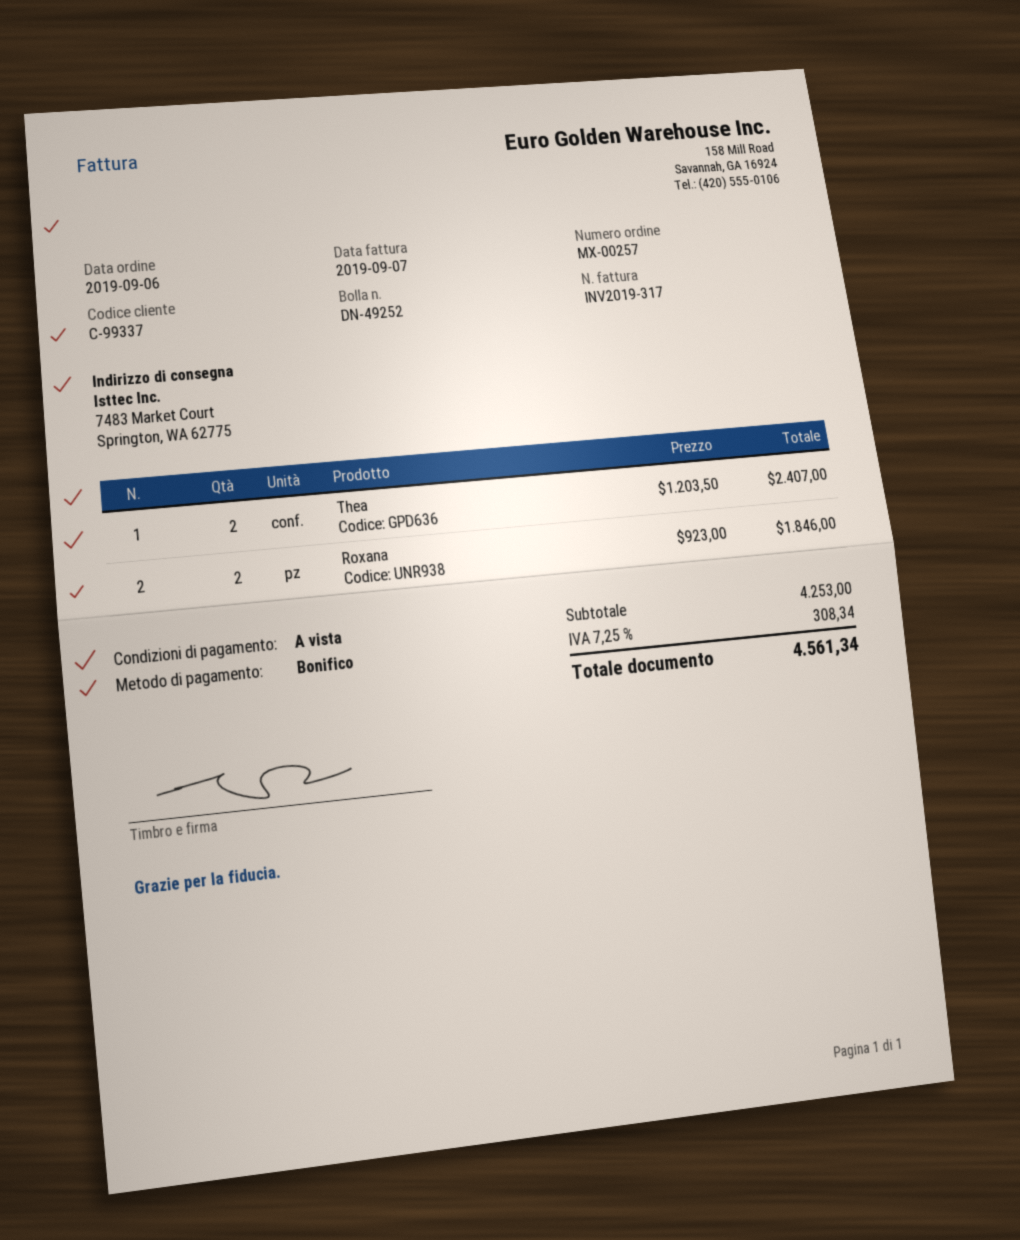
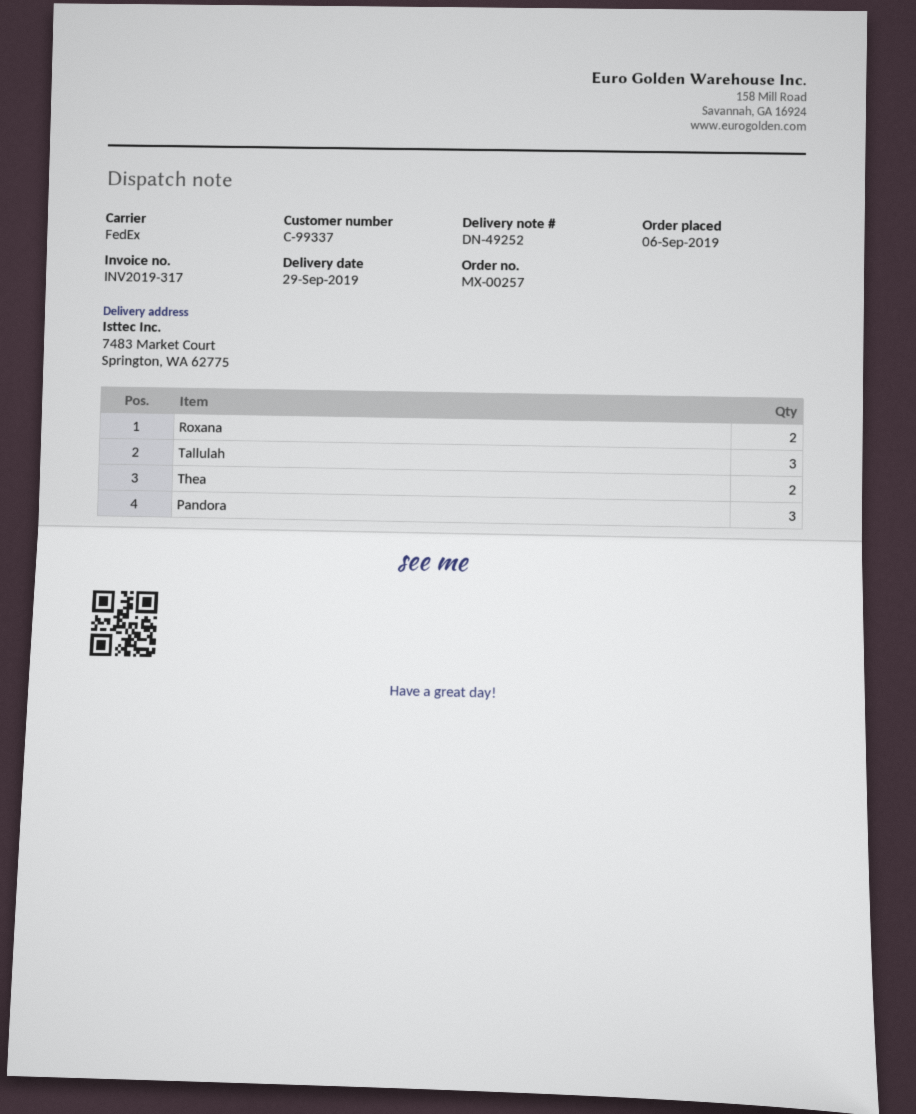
Tallulah: none -> 3
Pandora: none -> 3

